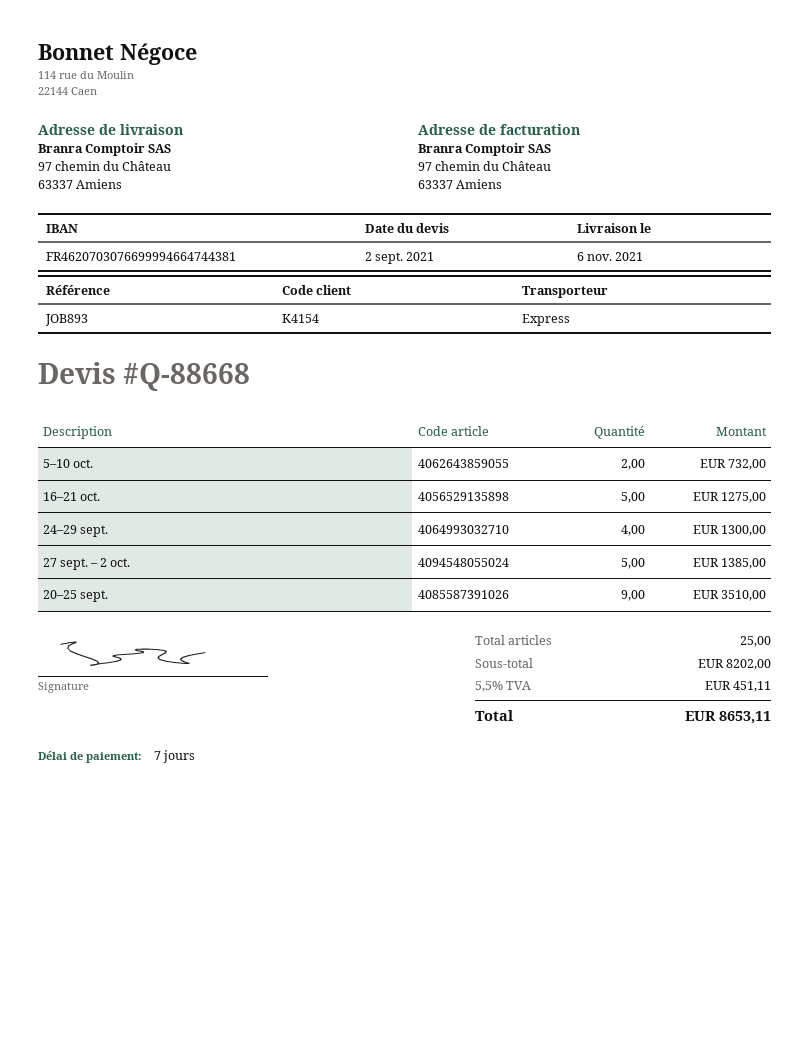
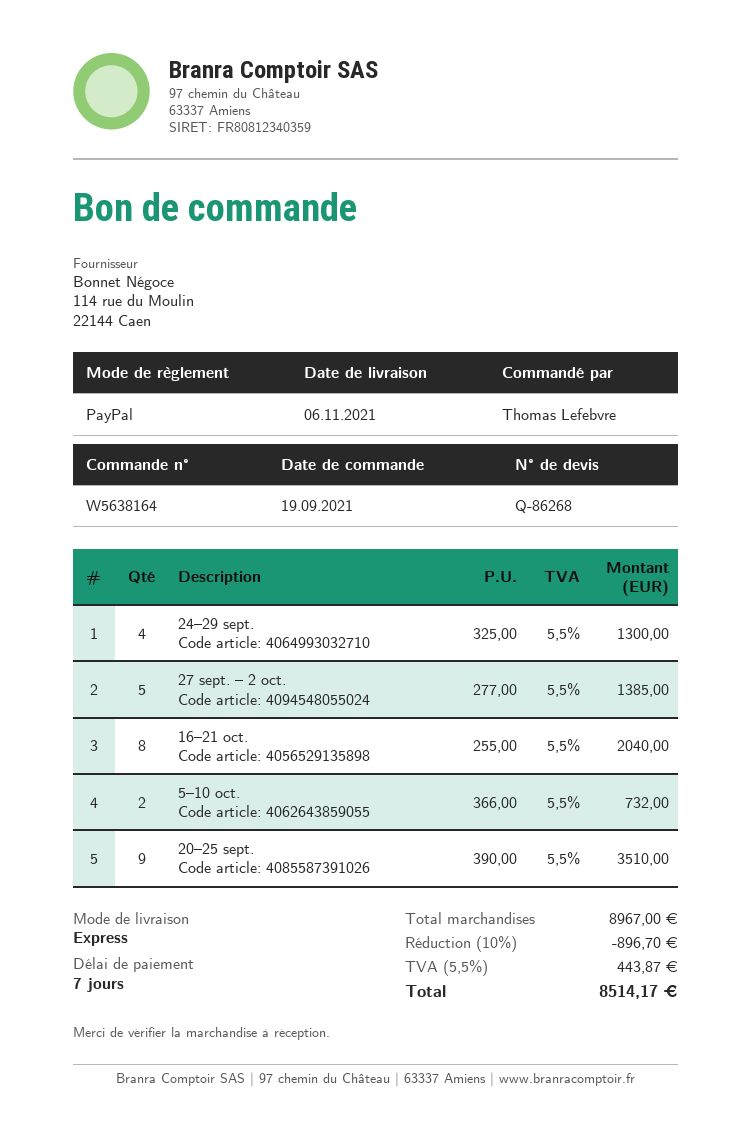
quote number: Q-88668 -> Q-86268
16–21 oct.: 5 for 1275.00 -> 8 for 2040.00
subtotal: 8202.00 -> 8967.00
discount: none -> 10% = 896.70
tax: 5.5% = 451.11 -> 5.5% = 443.87
total: 8653.11 -> 8514.17

